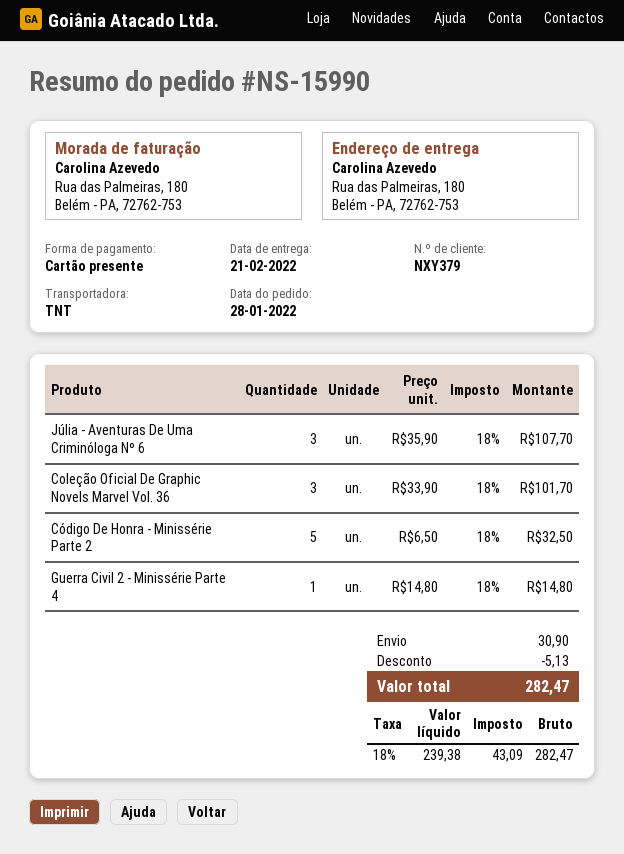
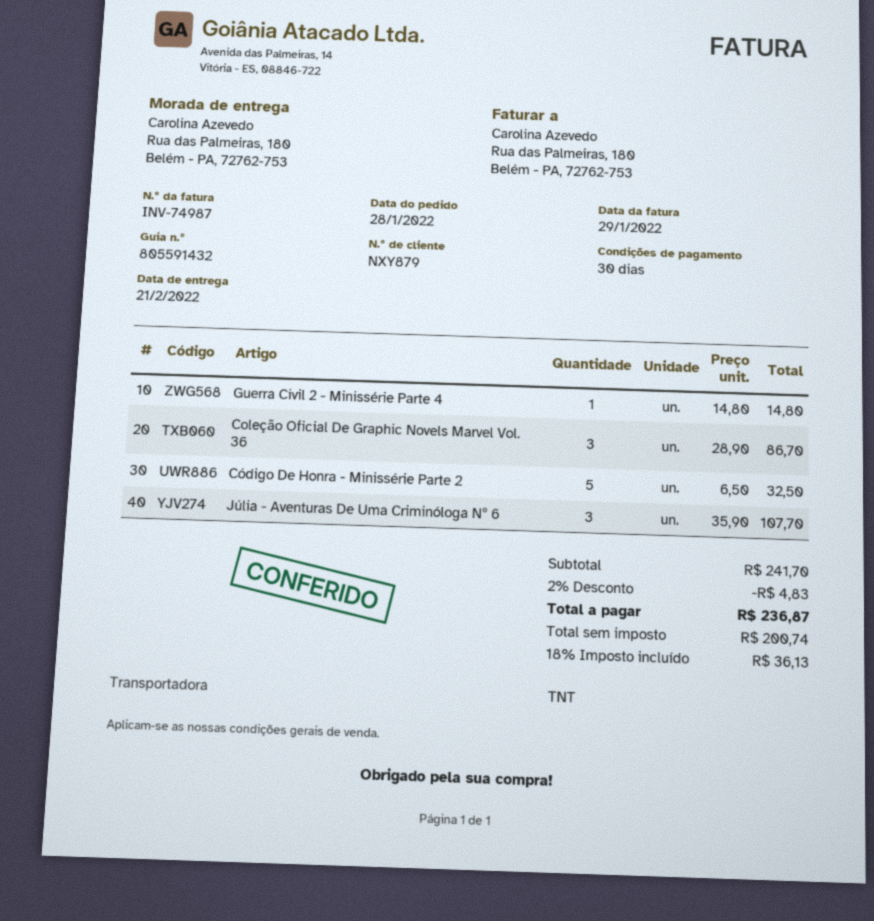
customer number: NXY379 -> NXY879
Coleção Oficial De Graphic Novels Marvel Vol. 36: 3 x 33.90 = 101.70 -> 3 x 28.90 = 86.70
discount: 5.13 -> 4.83
shipping: 30.90 -> none
net: 239.38 -> 200.74
tax: 18% = 43.09 -> 18% = 36.13
total: 282.47 -> 236.87

